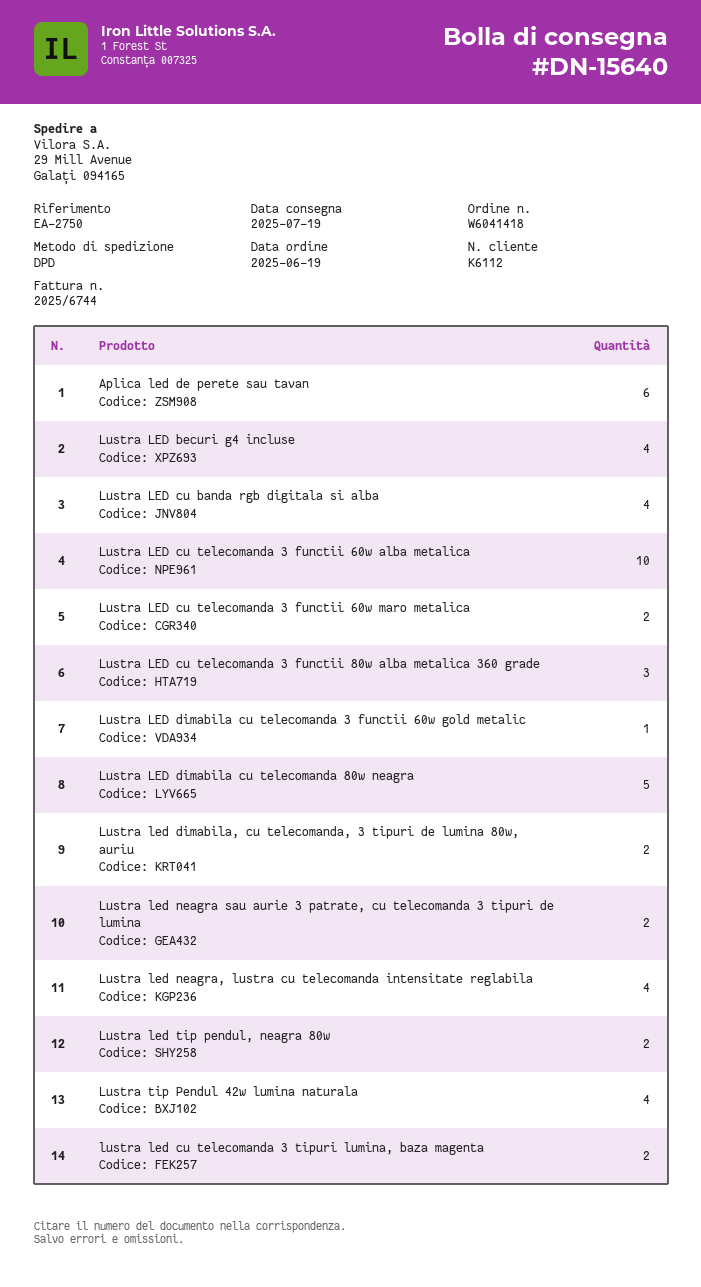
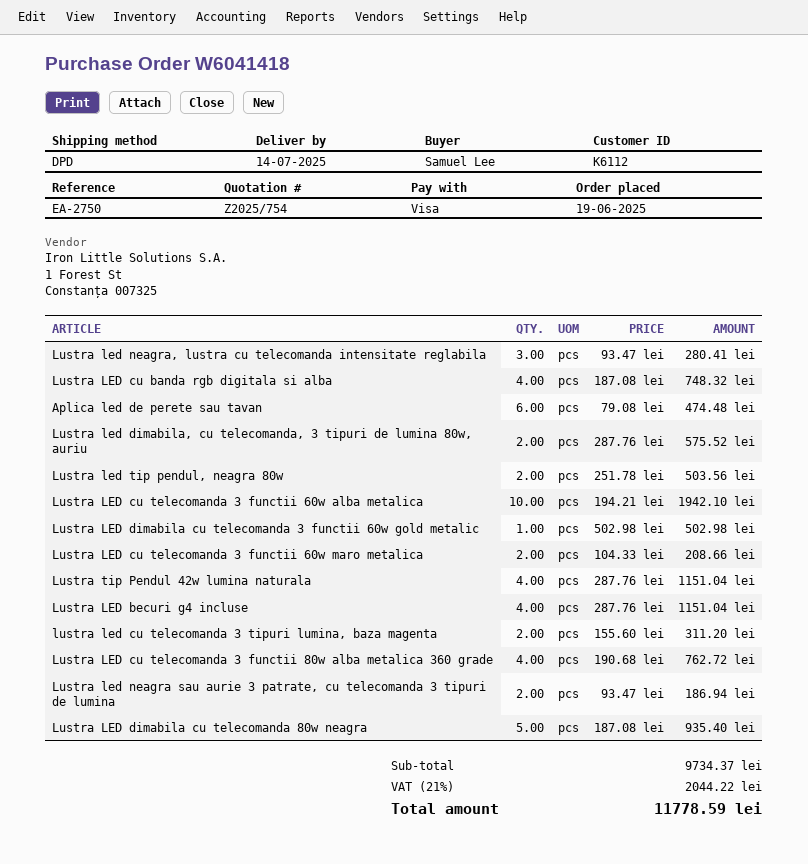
delivery date: 2025-07-19 -> 2025-07-14
Lustra LED cu telecomanda 3 functii 80w alba metalica 360 grade: 3 -> 4
Lustra led neagra, lustra cu telecomanda intensitate reglabila: 4 -> 3

